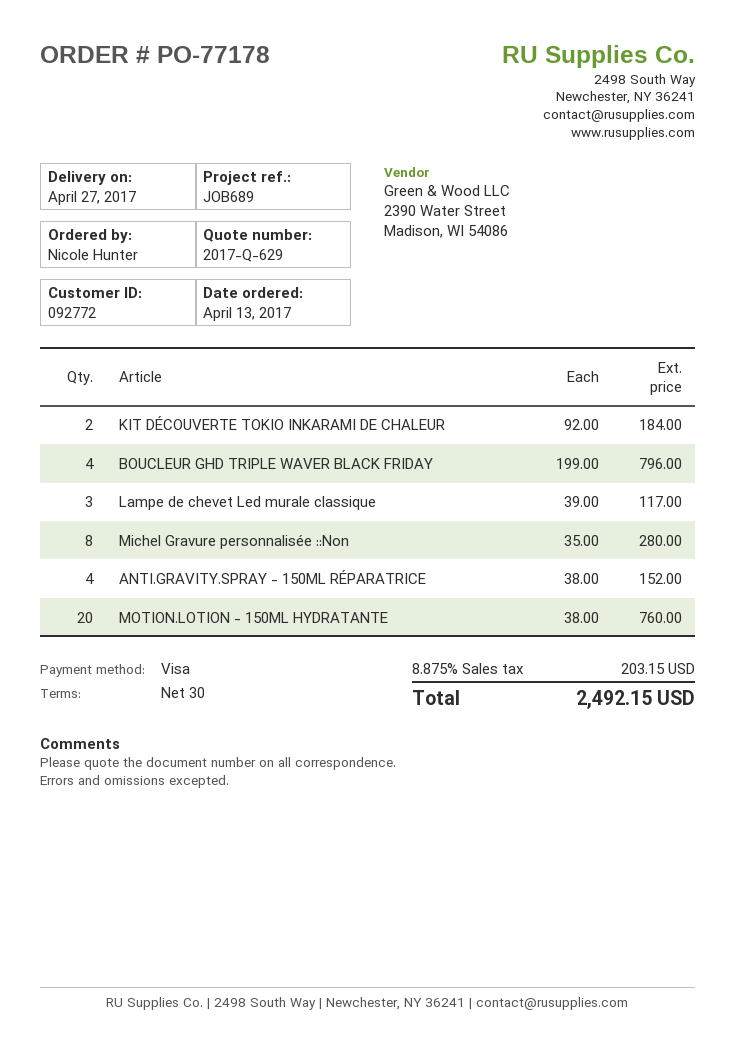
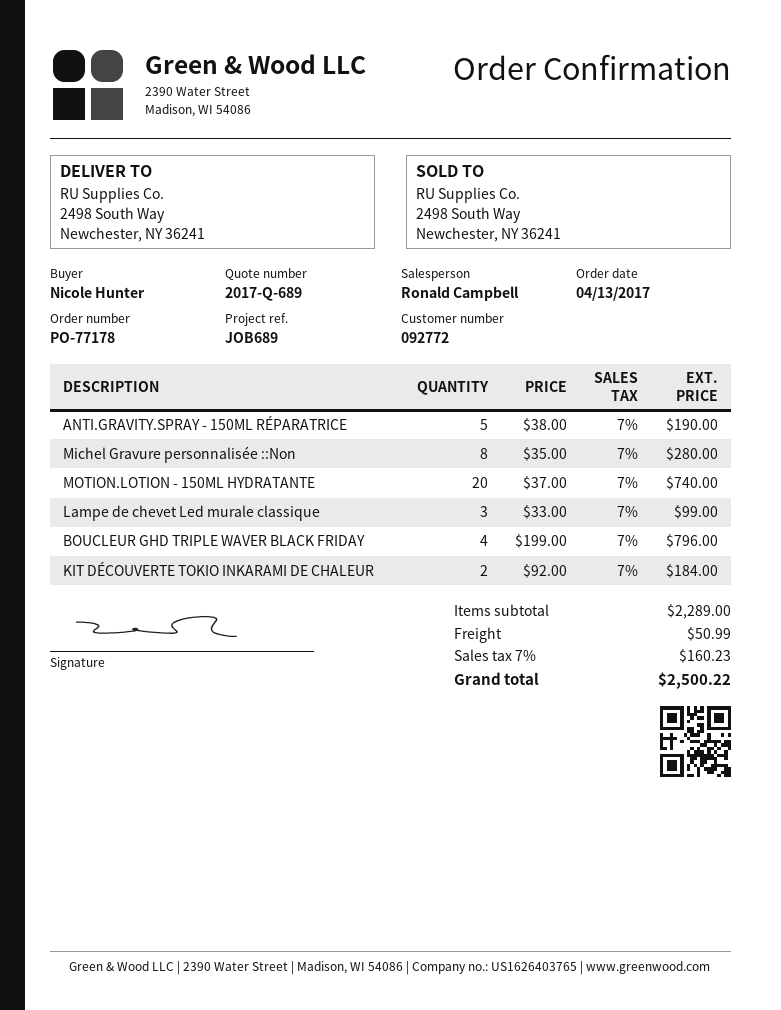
quote number: 2017-Q-629 -> 2017-Q-689
Lampe de chevet Led murale classique: 3 x 39.00 = 117.00 -> 3 x 33.00 = 99.00
ANTI.GRAVITY.SPRAY - 150ML RÉPARATRICE: 4 x 38.00 = 152.00 -> 5 x 38.00 = 190.00
MOTION.LOTION - 150ML HYDRATANTE: 20 x 38.00 = 760.00 -> 20 x 37.00 = 740.00
shipping: none -> 50.99
tax: 8.875% = 203.15 -> 7% = 160.23
total: 2492.15 -> 2500.22

